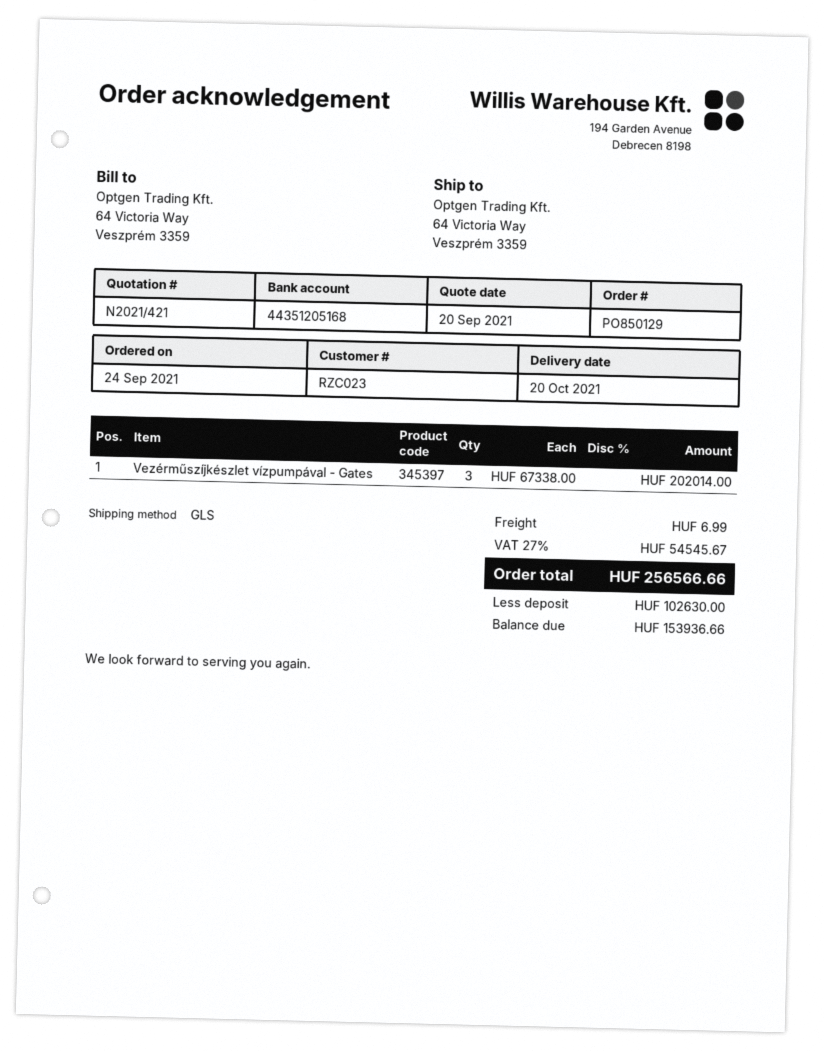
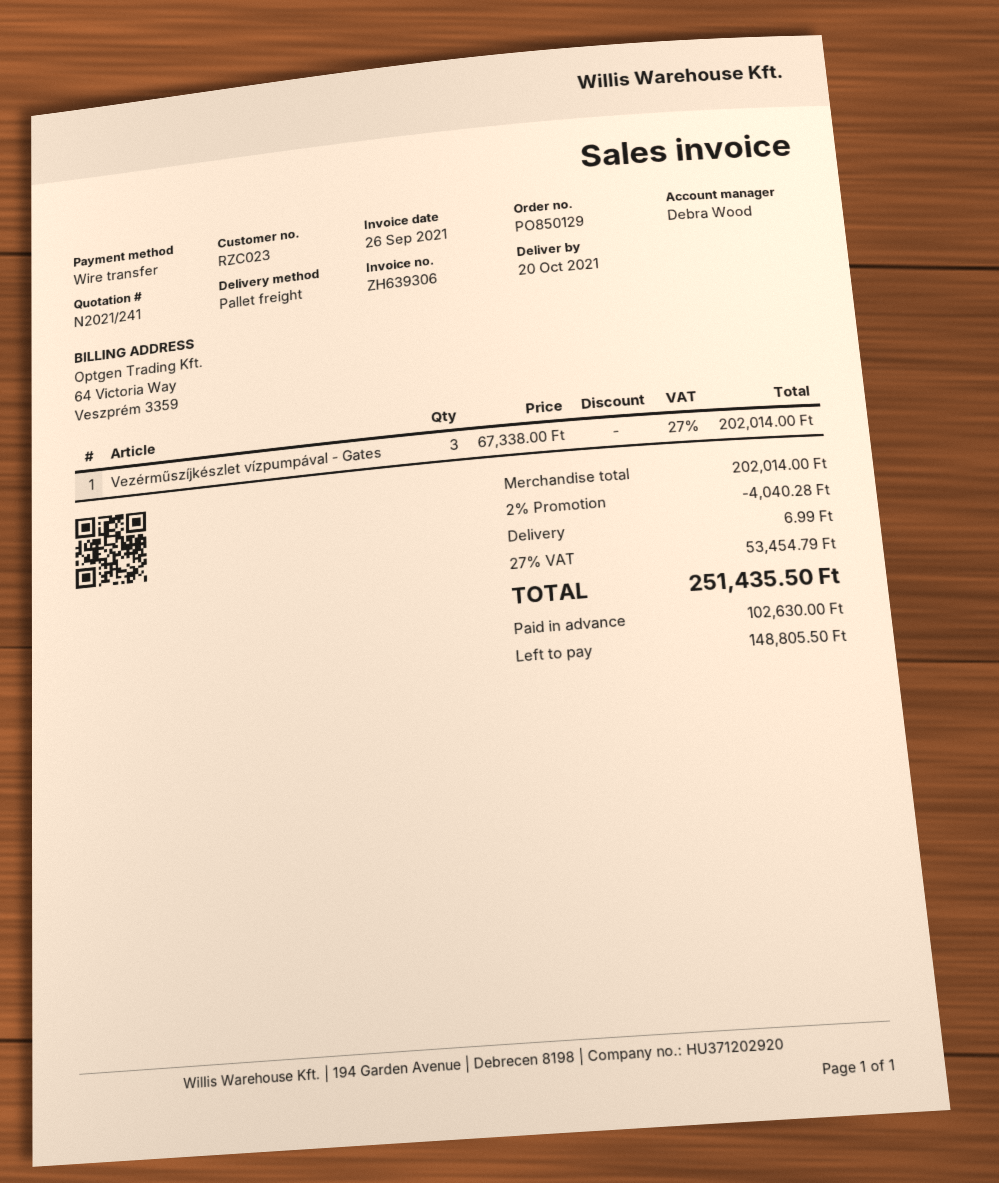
quote number: N2021/421 -> N2021/241
shipping method: GLS -> pallet freight
discount: none -> 2% = 4040.28
tax: 27% = 54545.67 -> 27% = 53454.79
total: 256566.66 -> 251435.50
balance: 153936.66 -> 148805.50

